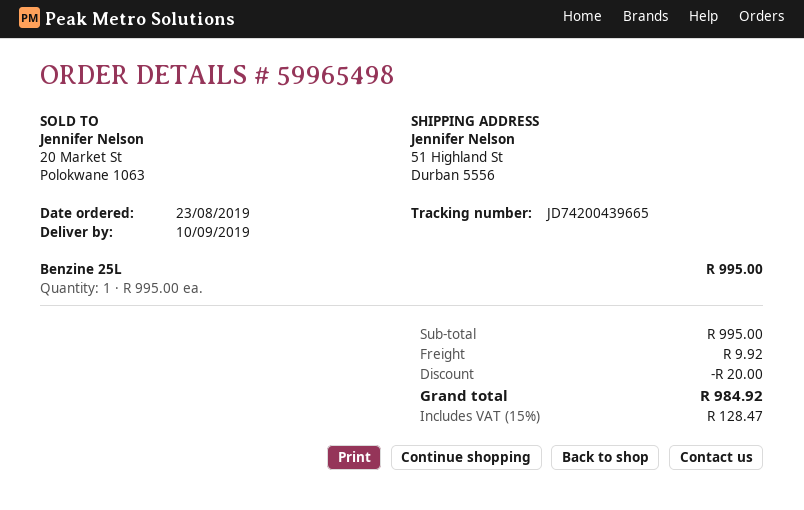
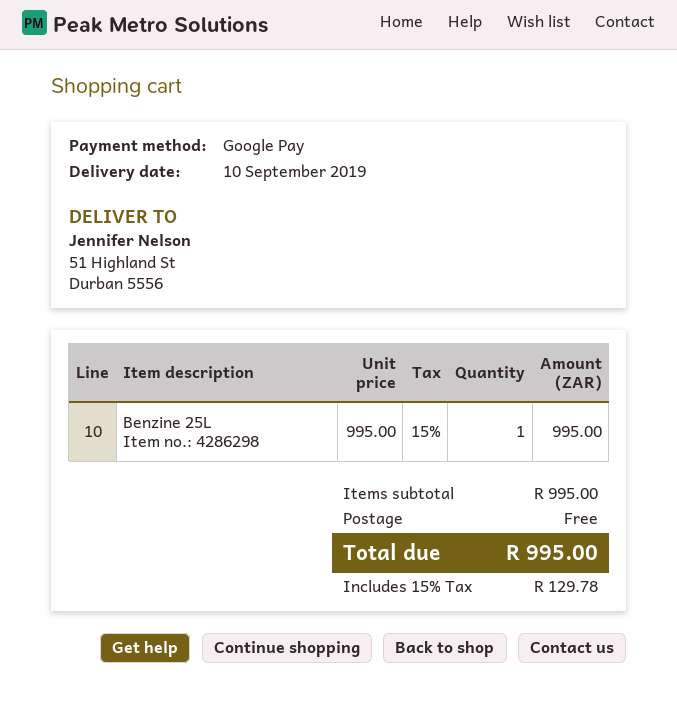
discount: 20.00 -> none
shipping: 9.92 -> 0.00
tax: 15% = 128.47 -> 15% = 129.78
total: 984.92 -> 995.00

